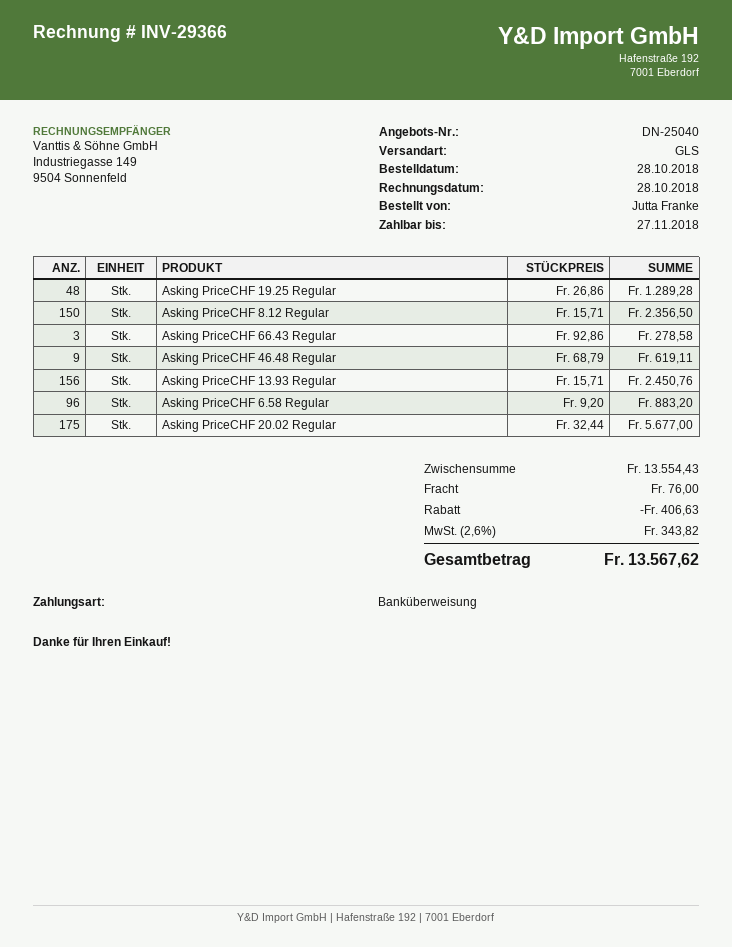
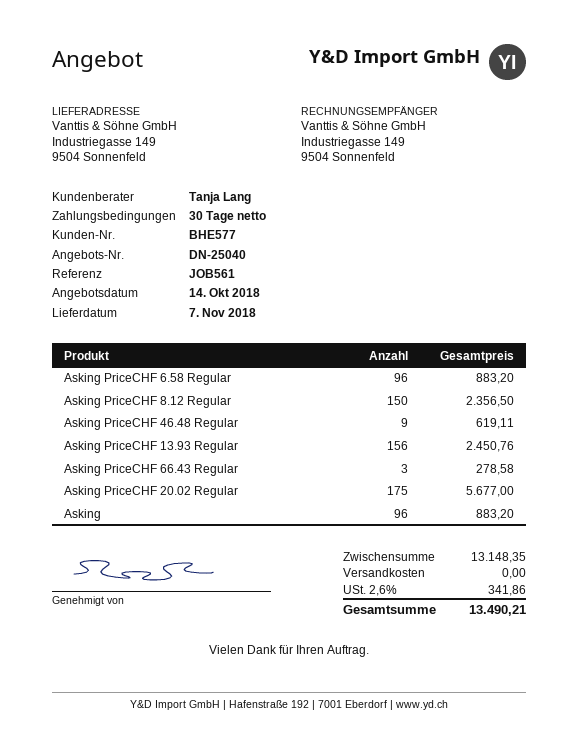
Asking PriceCHF 19.25 Regular: 48 for 1289.28 -> none
Asking: none -> 96 for 883.20
subtotal: 13554.43 -> 13148.35
discount: 406.63 -> none
shipping: 76.00 -> 0.00
tax: 2.6% = 343.82 -> 2.6% = 341.86
total: 13567.62 -> 13490.21

